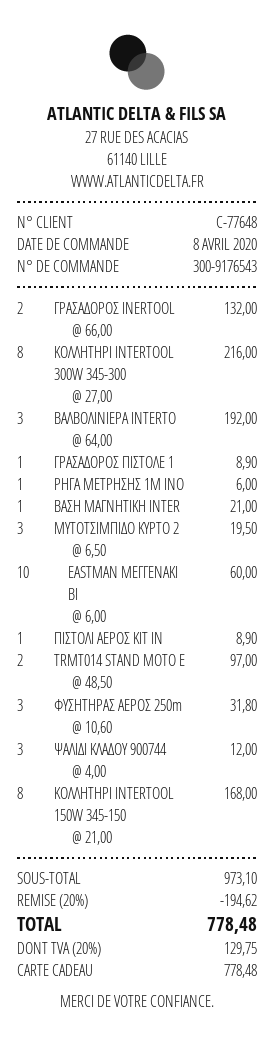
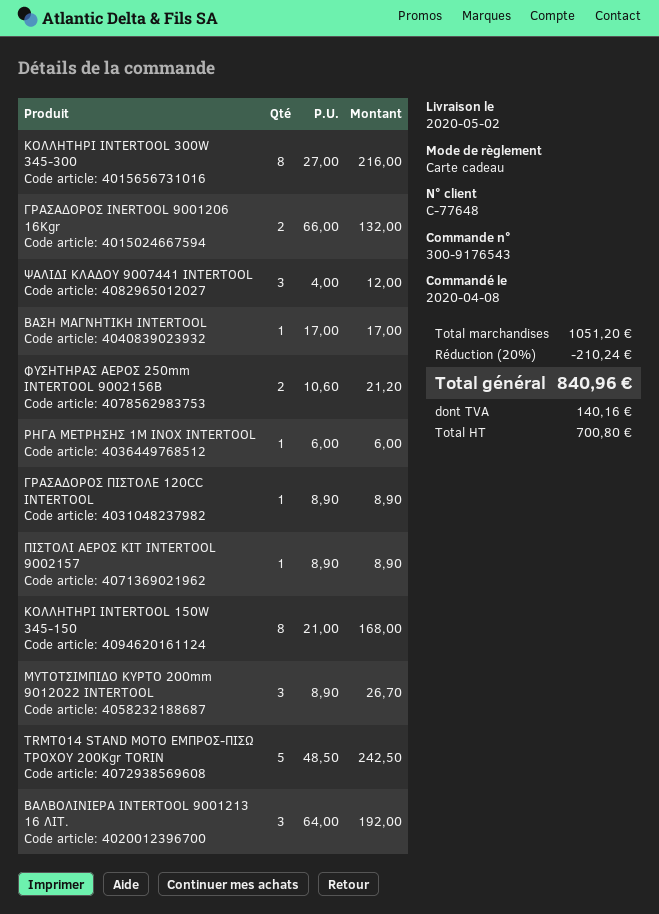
ΒΑΣΗ ΜΑΓΝΗΤΙΚΗ INTER: 1 x 21.00 = 21.00 -> 1 x 17.00 = 17.00
ΜΥΤΟΤΣΙΜΠΙΔΟ ΚΥΡΤΟ 2: 3 x 6.50 = 19.50 -> 3 x 8.90 = 26.70
EASTMAN ΜΕΓΓΕΝΑΚΙ ΒΙ: 10 x 6.00 = 60.00 -> none
TRMT014 STAND MOTO Ε: 2 x 48.50 = 97.00 -> 5 x 48.50 = 242.50
ΦΥΣΗΤΗΡΑΣ ΑΕΡΟΣ 250m: 3 x 10.60 = 31.80 -> 2 x 10.60 = 21.20
subtotal: 973.10 -> 1051.20
discount: 20% = 194.62 -> 20% = 210.24
tax: 129.75 -> 140.16
total: 778.48 -> 840.96

